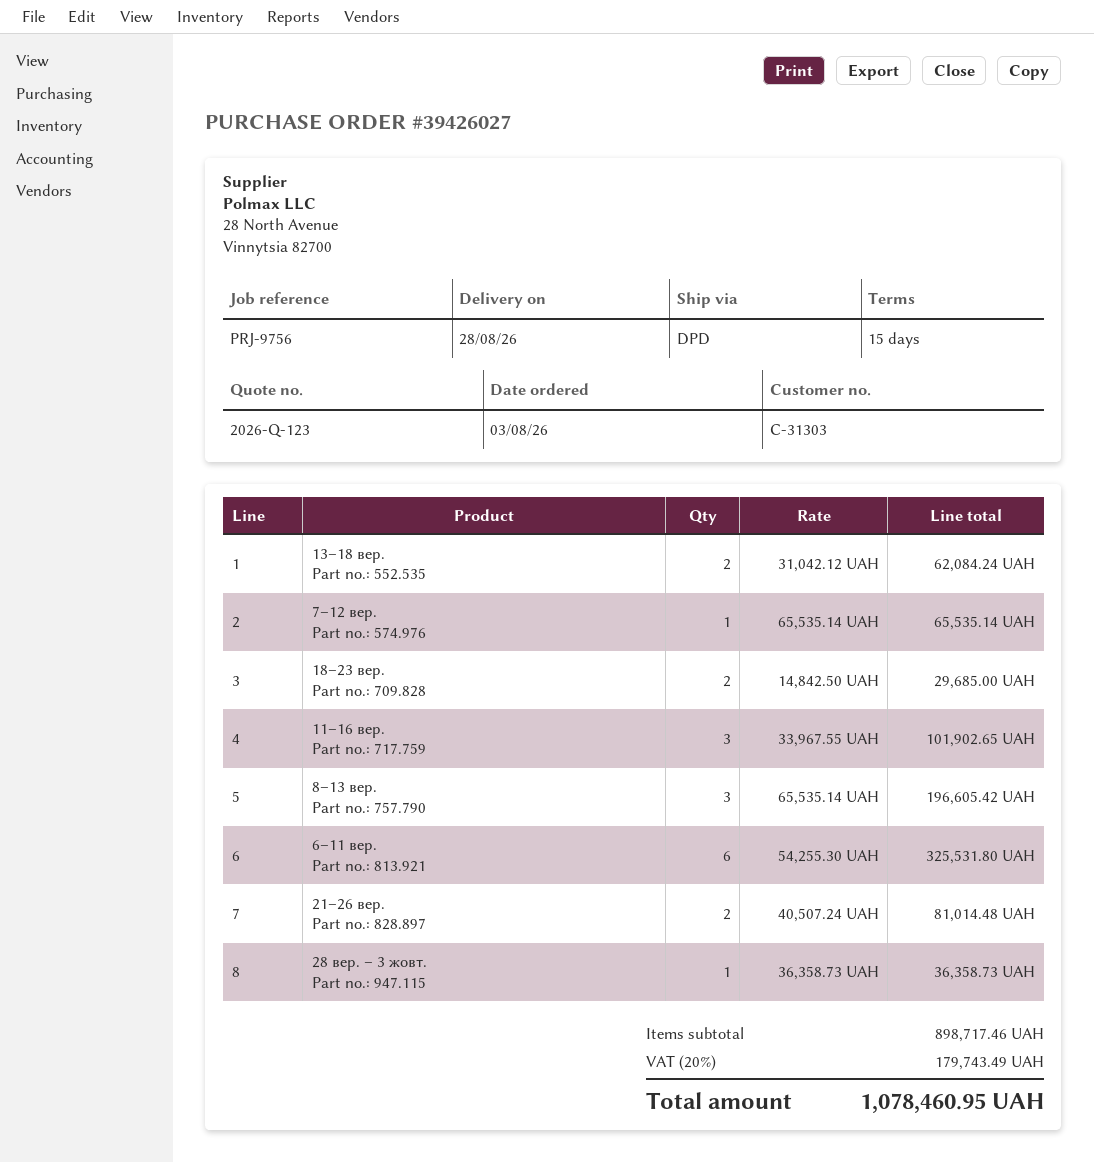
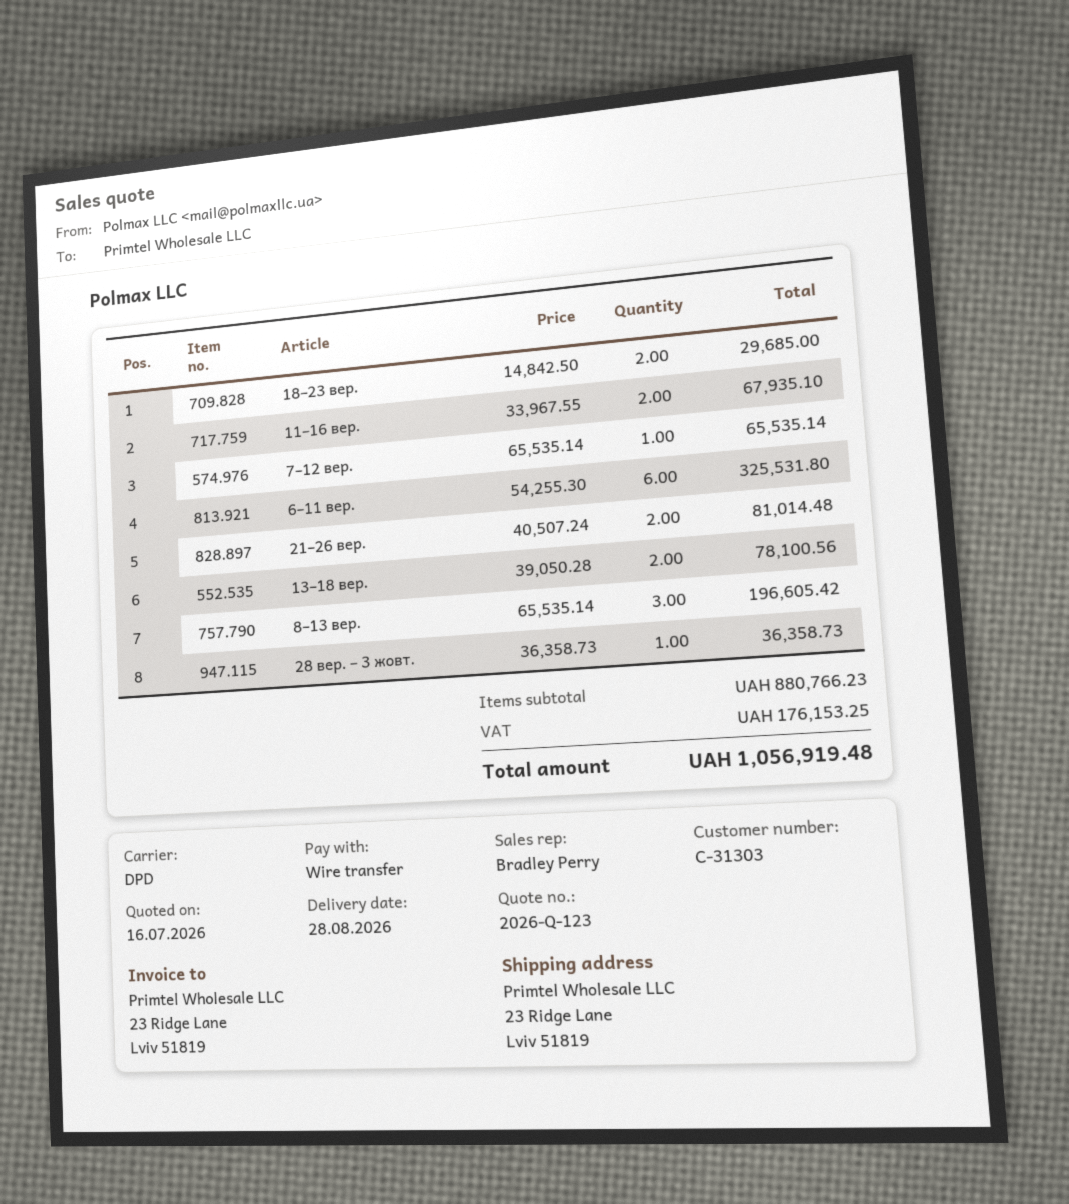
13–18 вер.: 2 x 31042.12 = 62084.24 -> 2 x 39050.28 = 78100.56
11–16 вер.: 3 x 33967.55 = 101902.65 -> 2 x 33967.55 = 67935.10
subtotal: 898717.46 -> 880766.23
tax: 179743.49 -> 176153.25
total: 1078460.95 -> 1056919.48

